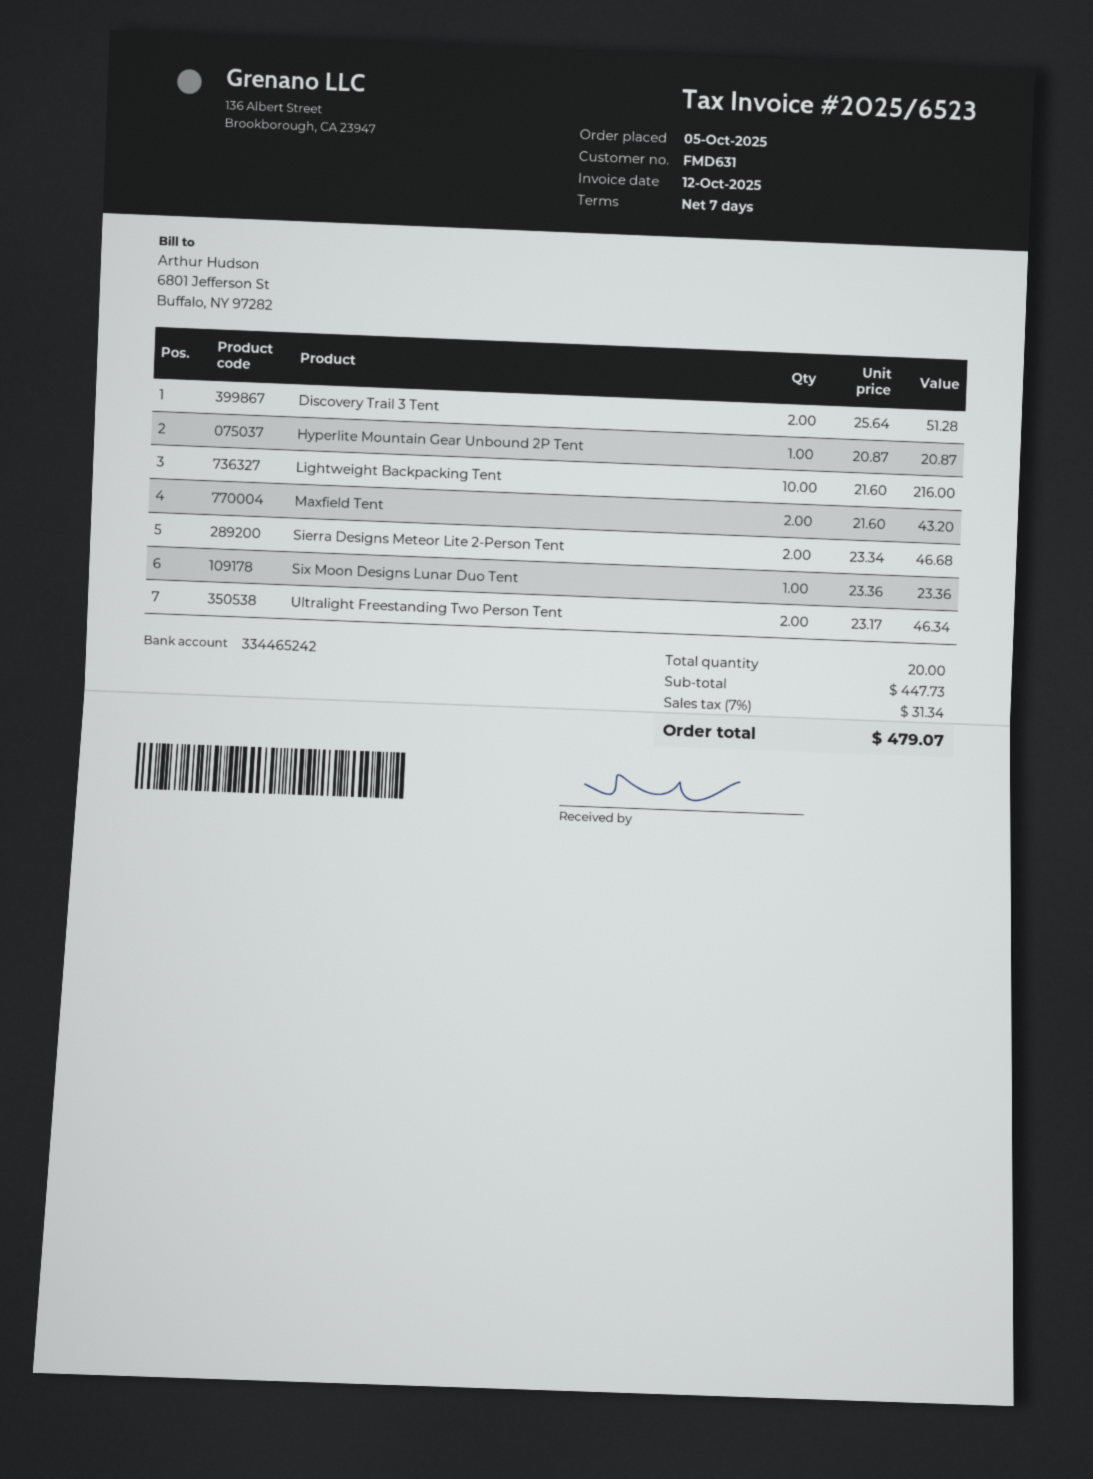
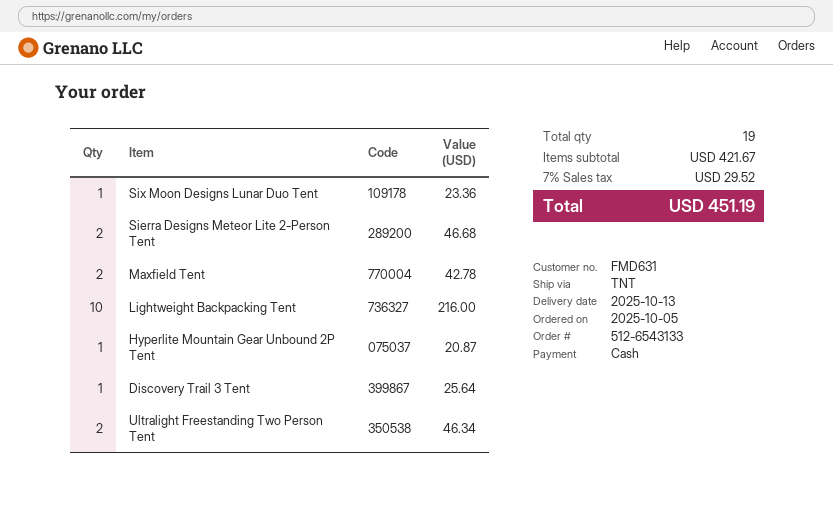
Discovery Trail 3 Tent: 2 for 51.28 -> 1 for 25.64
Maxfield Tent: 2 for 43.20 -> 2 for 42.78
total quantity: 20 -> 19
subtotal: 447.73 -> 421.67
tax: 7% = 31.34 -> 7% = 29.52
total: 479.07 -> 451.19

